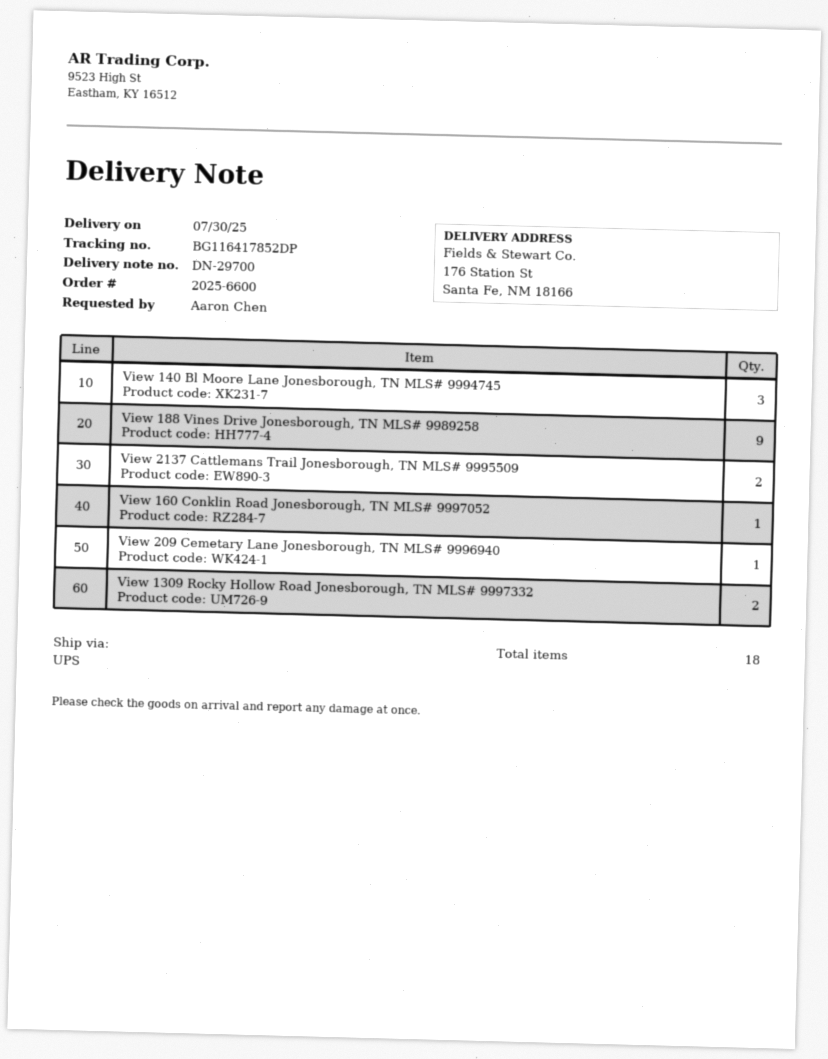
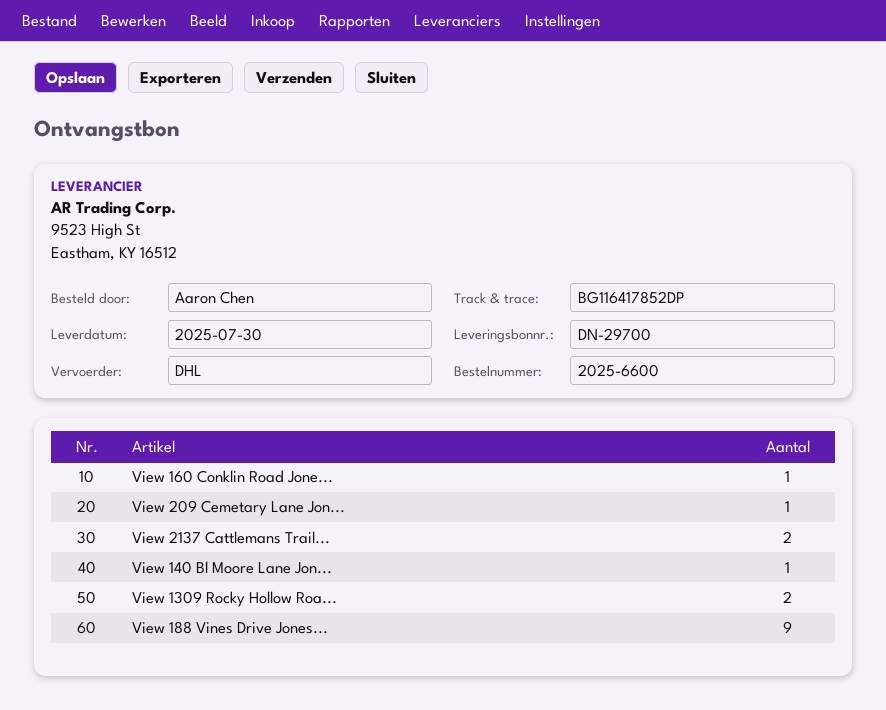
shipping method: UPS -> DHL
View 140 Bl Moore Lane Jonesborough, TN MLS# 9994745: 3 -> 1

